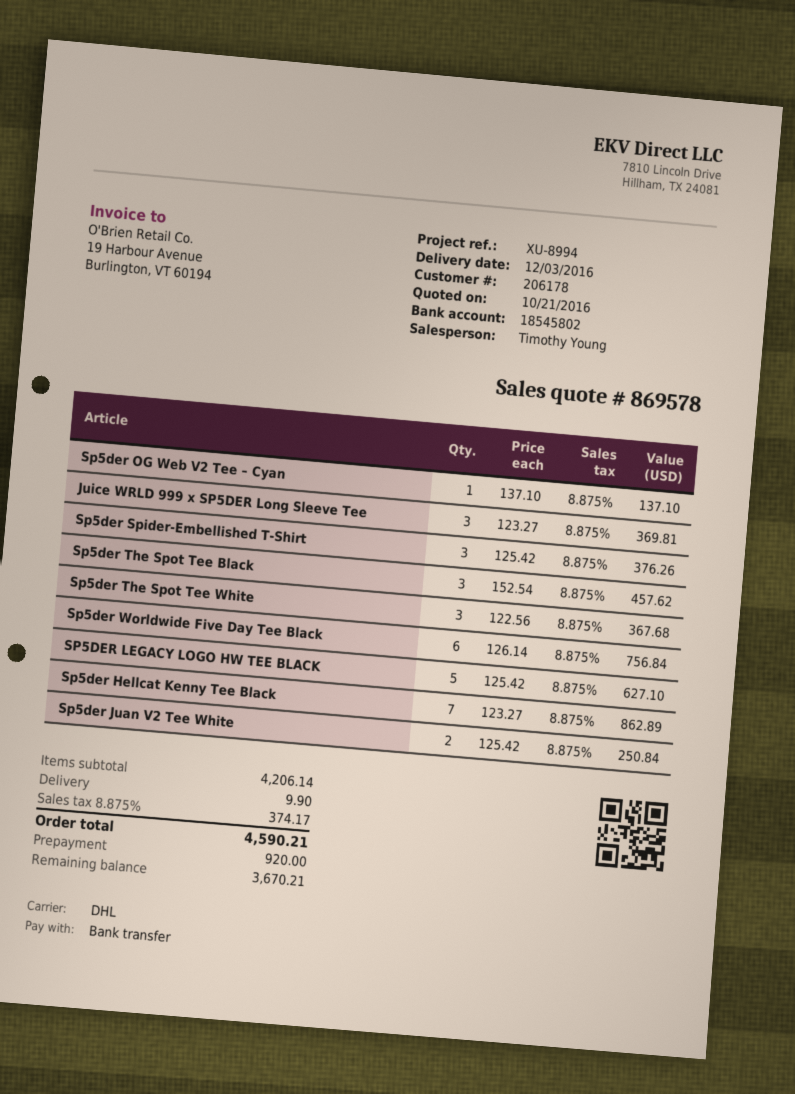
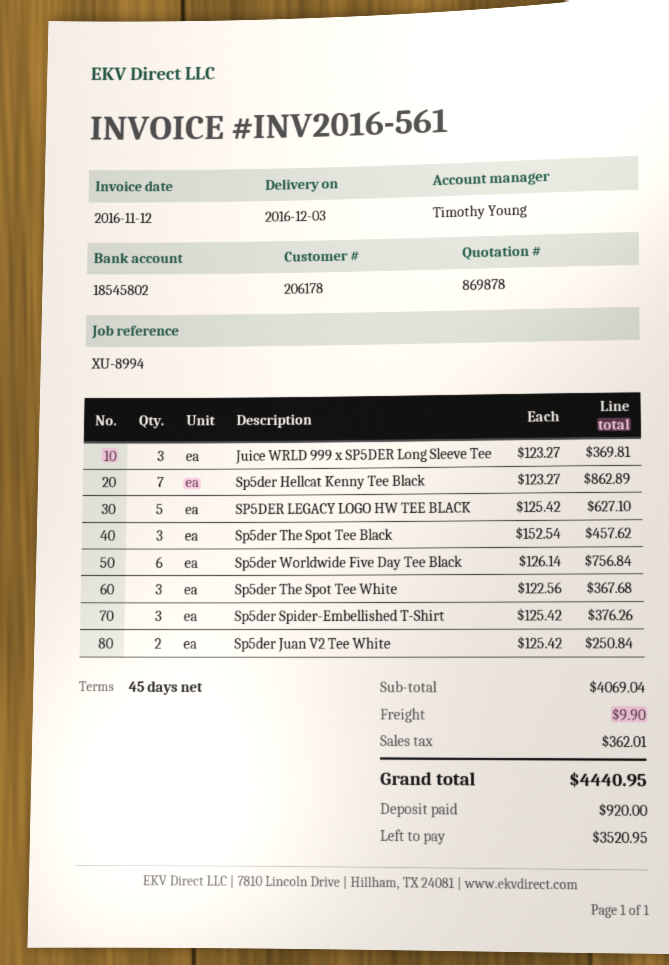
quote number: 869578 -> 869878
Sp5der OG Web V2 Tee – Cyan: 1 x 137.10 = 137.10 -> none
subtotal: 4206.14 -> 4069.04
tax: 374.17 -> 362.01
total: 4590.21 -> 4440.95
balance: 3670.21 -> 3520.95

